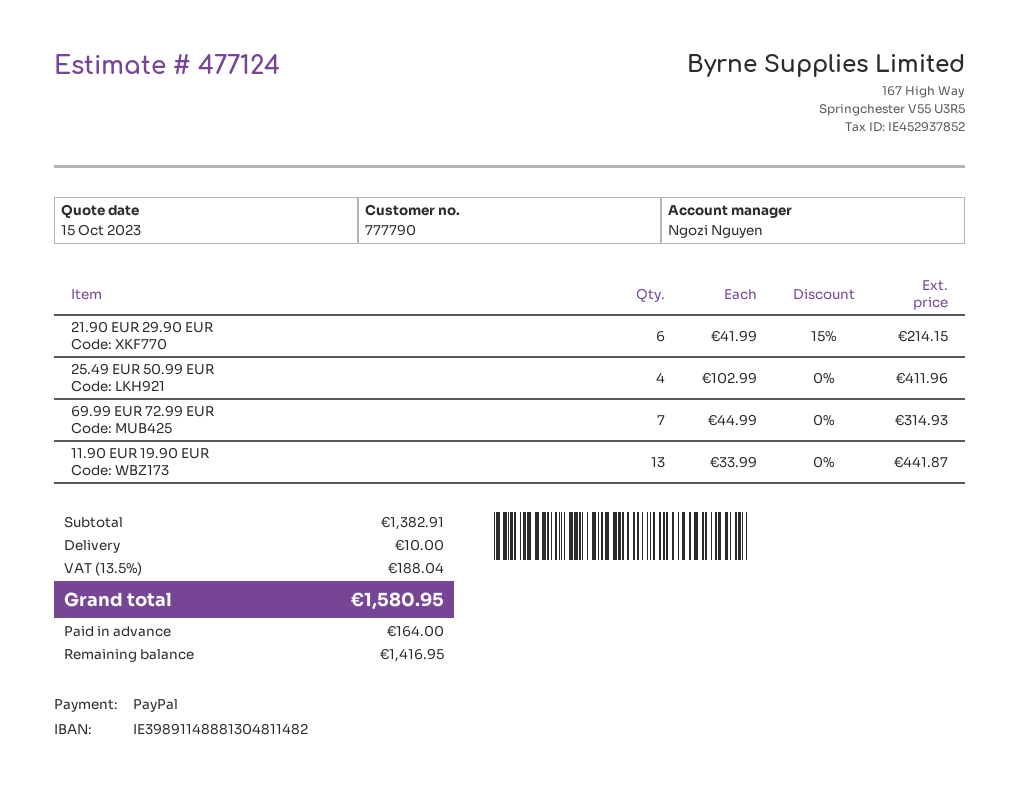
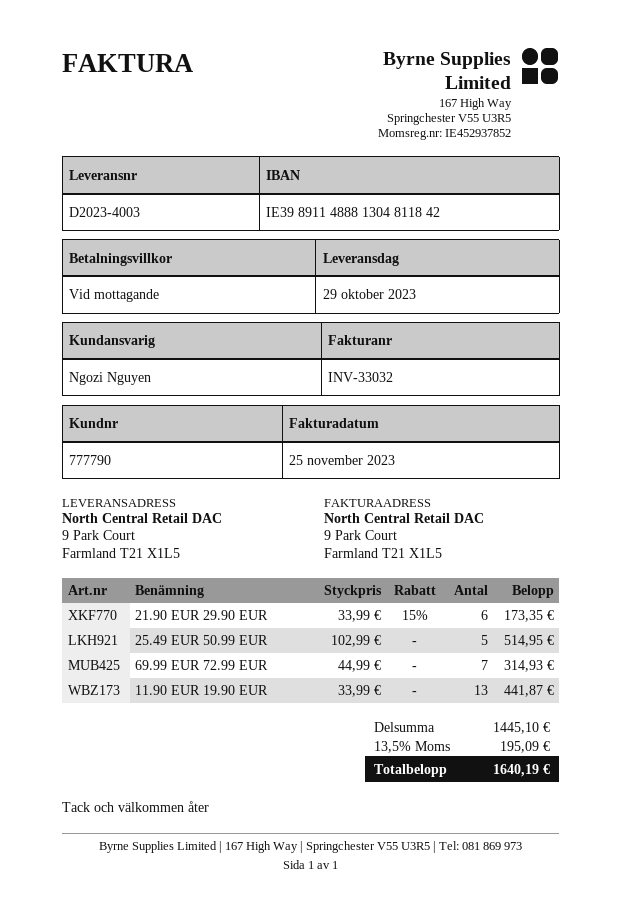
bank account: IE39891148881304811482 -> IE39891148881304811842
21.90 EUR 29.90 EUR: 6 x 41.99 - 15% = 214.15 -> 6 x 33.99 - 15% = 173.35
25.49 EUR 50.99 EUR: 4 x 102.99 = 411.96 -> 5 x 102.99 = 514.95
subtotal: 1382.91 -> 1445.10
shipping: 10.00 -> none
tax: 13.5% = 188.04 -> 13.5% = 195.09
total: 1580.95 -> 1640.19

